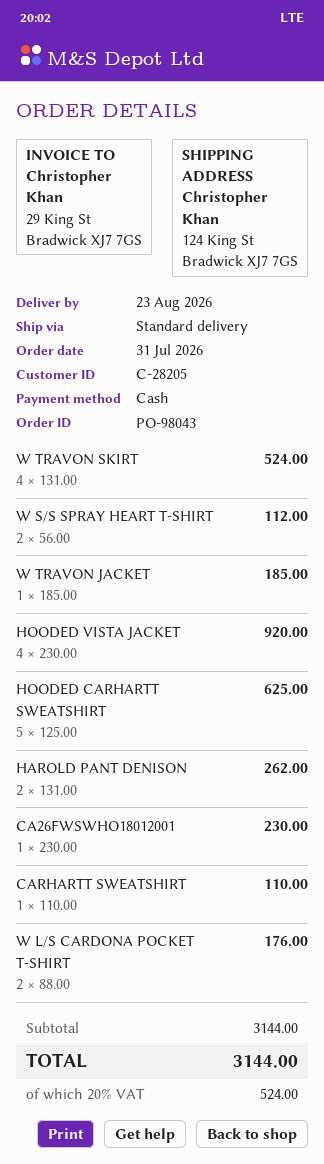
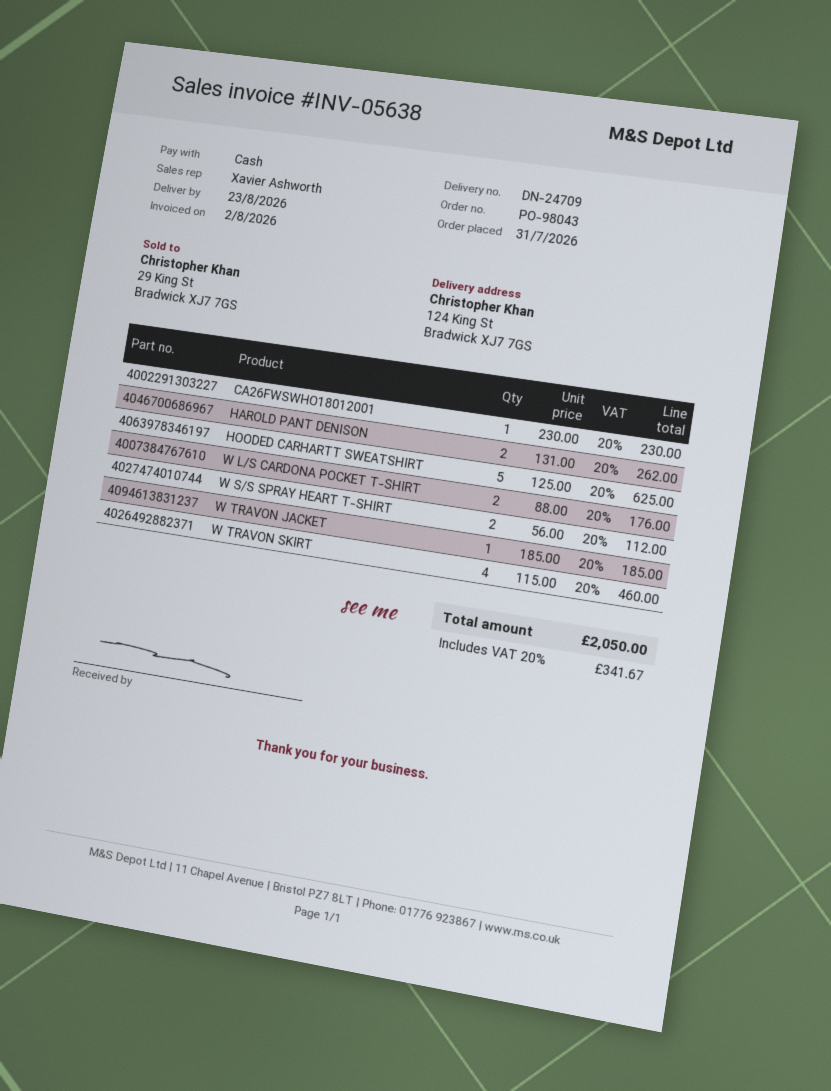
W TRAVON SKIRT: 4 x 131.00 = 524.00 -> 4 x 115.00 = 460.00
HOODED VISTA JACKET: 4 x 230.00 = 920.00 -> none
CARHARTT SWEATSHIRT: 1 x 110.00 = 110.00 -> none
tax: 20% = 524.00 -> 20% = 341.67
total: 3144.00 -> 2050.00

